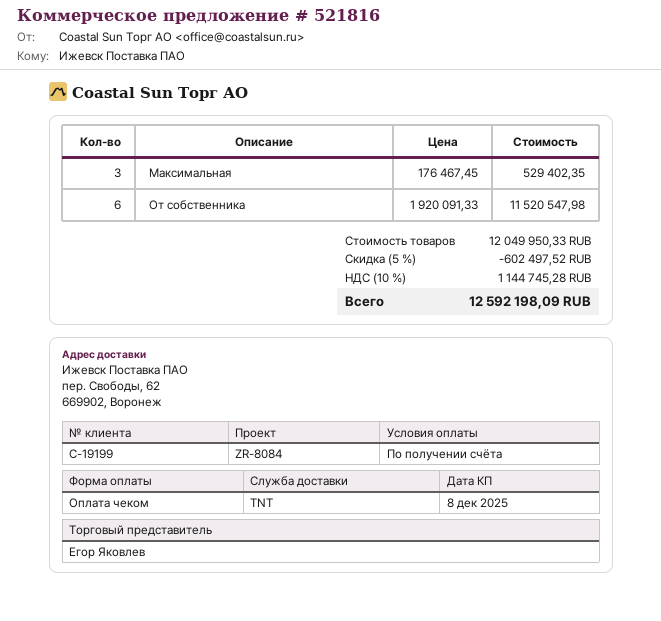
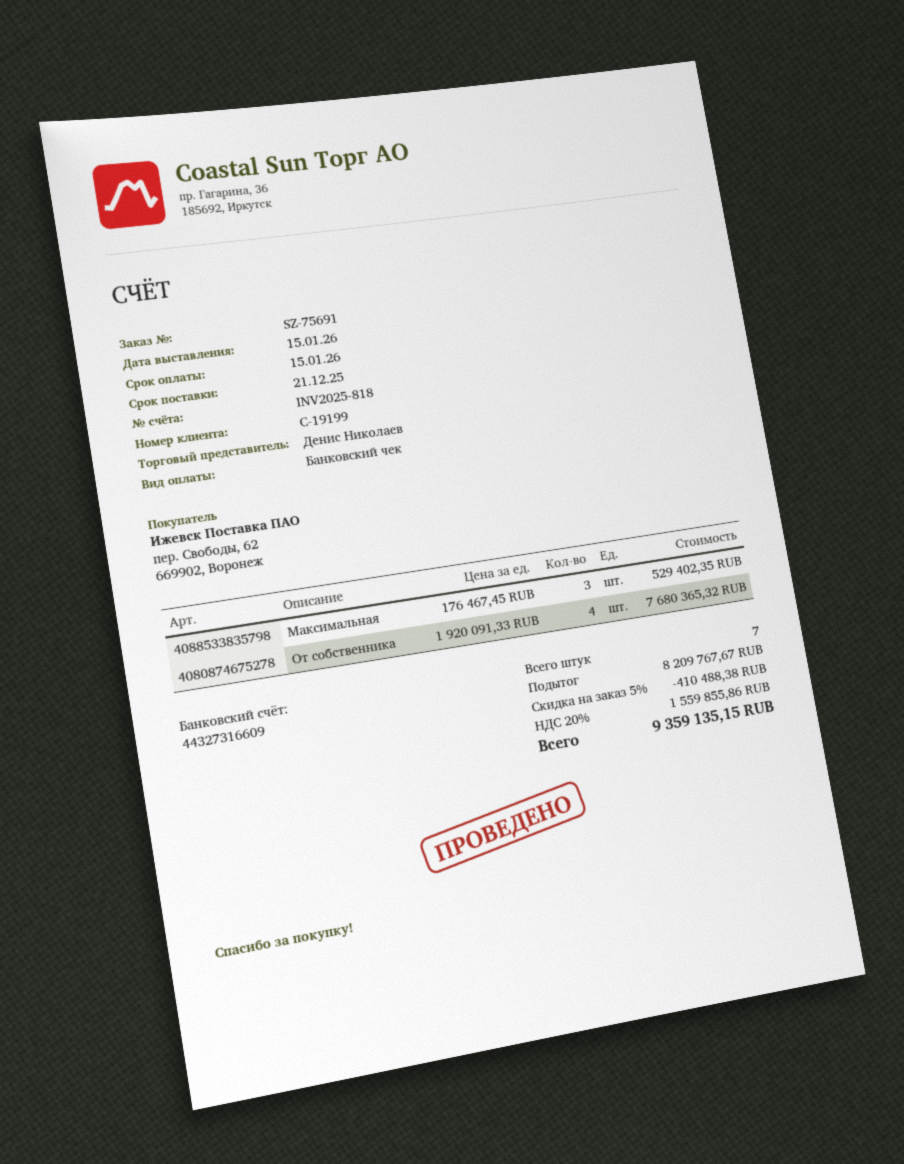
sales rep: Егор Яковлев -> Денис Николаев
От собственника: 6 x 1920091.33 = 11520547.98 -> 4 x 1920091.33 = 7680365.32
subtotal: 12049950.33 -> 8209767.67
discount: 5% = 602497.52 -> 5% = 410488.38
tax: 10% = 1144745.28 -> 20% = 1559855.86
total: 12592198.09 -> 9359135.15

